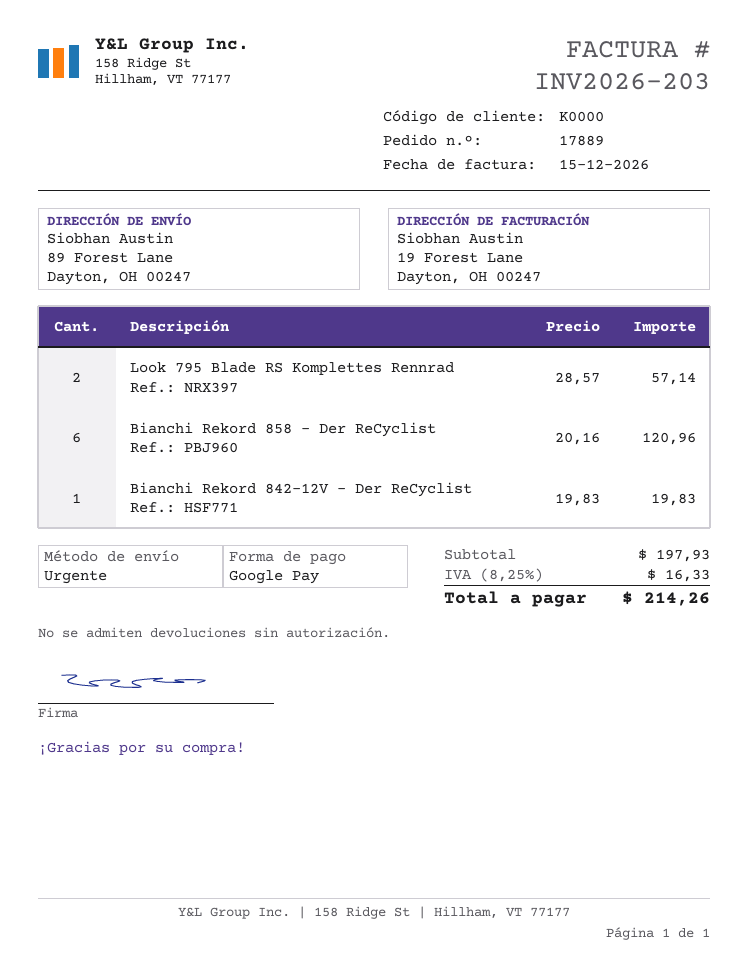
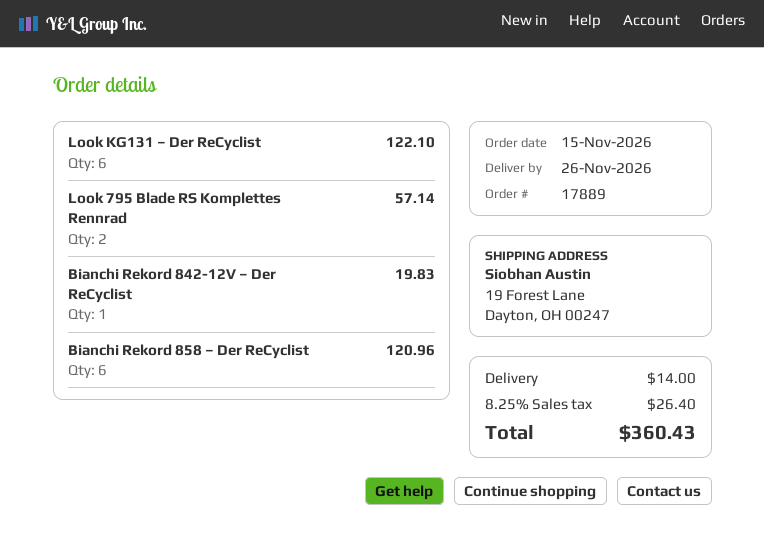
ship to: 89 Forest Lane, Dayton, OH 00247 -> 19 Forest Lane, Dayton, OH 00247
Look KG131 – Der ReCyclist: none -> 6 for 122.10
shipping: none -> 14.00
tax: 8.25% = 16.33 -> 8.25% = 26.40
total: 214.26 -> 360.43

